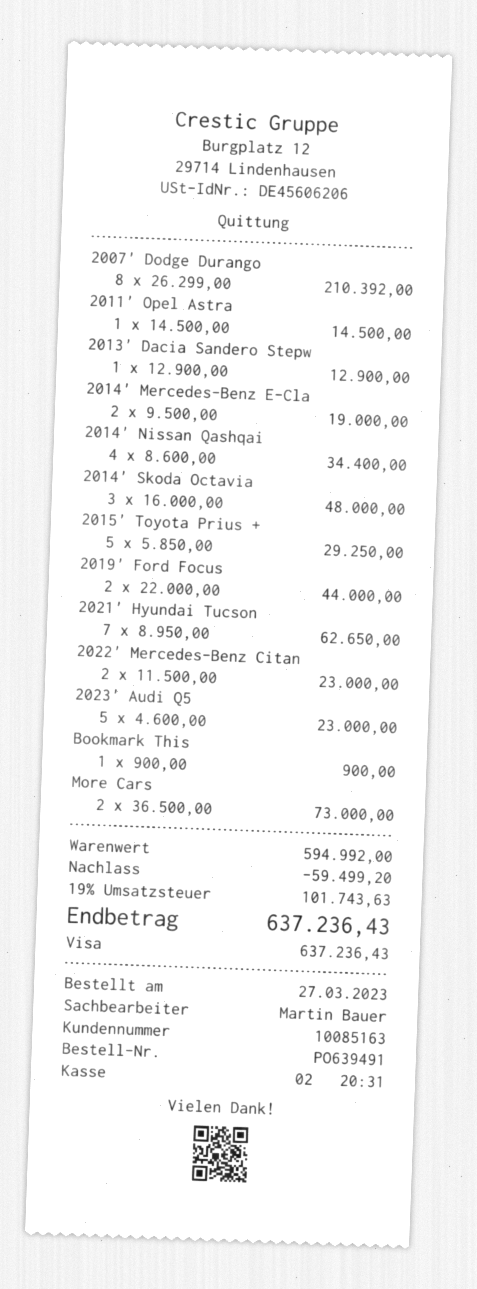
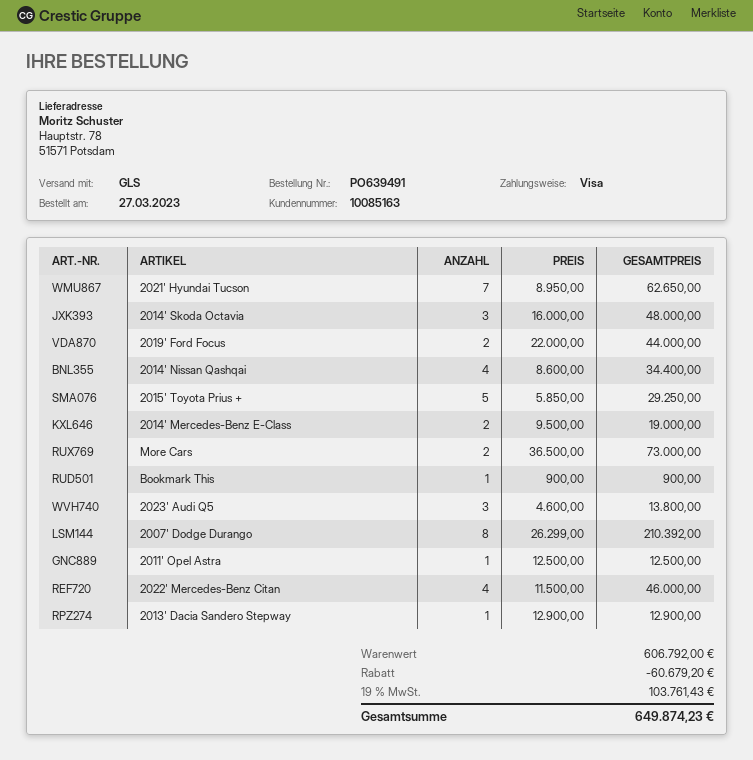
2011' Opel Astra: 1 x 14500.00 = 14500.00 -> 1 x 12500.00 = 12500.00
2022' Mercedes-Benz Citan: 2 x 11500.00 = 23000.00 -> 4 x 11500.00 = 46000.00
2023' Audi Q5: 5 x 4600.00 = 23000.00 -> 3 x 4600.00 = 13800.00
subtotal: 594992.00 -> 606792.00
discount: 59499.20 -> 60679.20
tax: 19% = 101743.63 -> 19% = 103761.43
total: 637236.43 -> 649874.23

